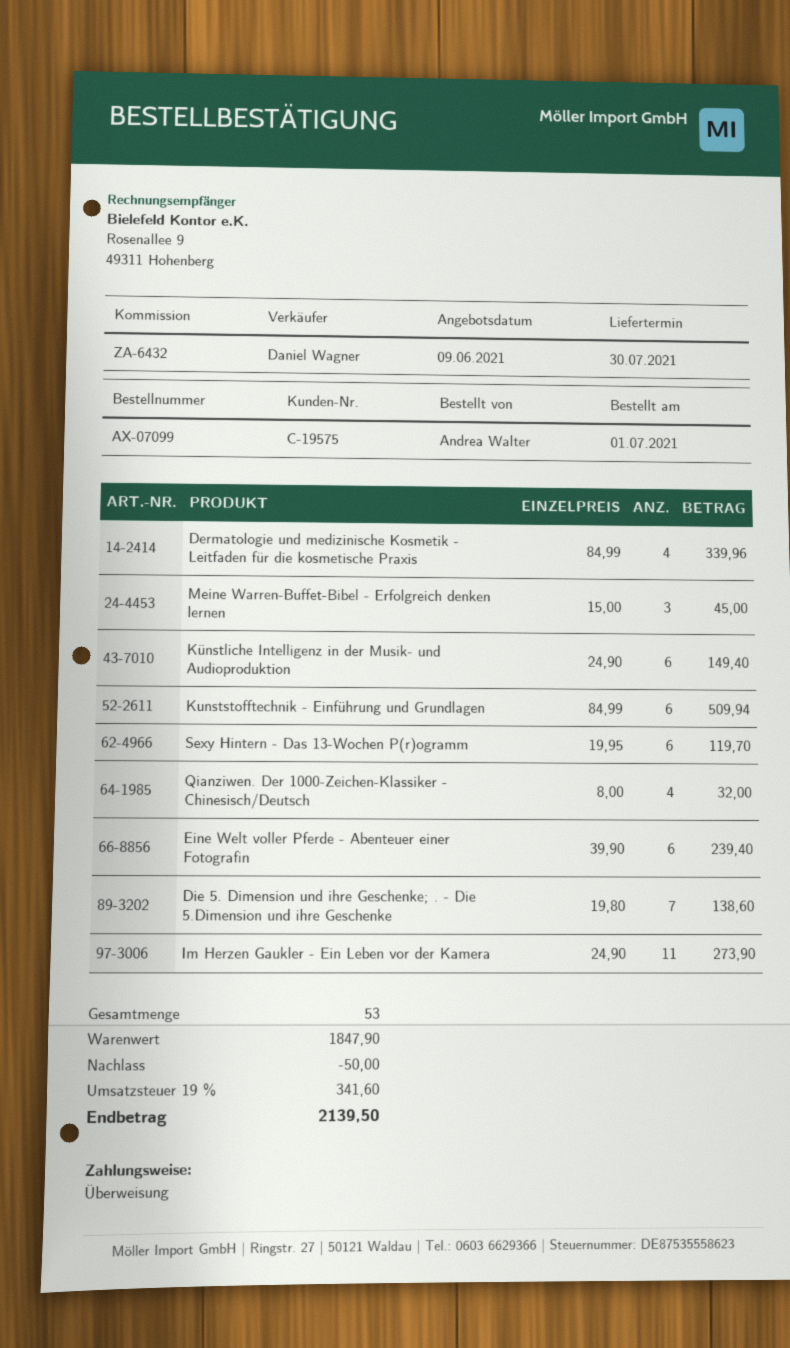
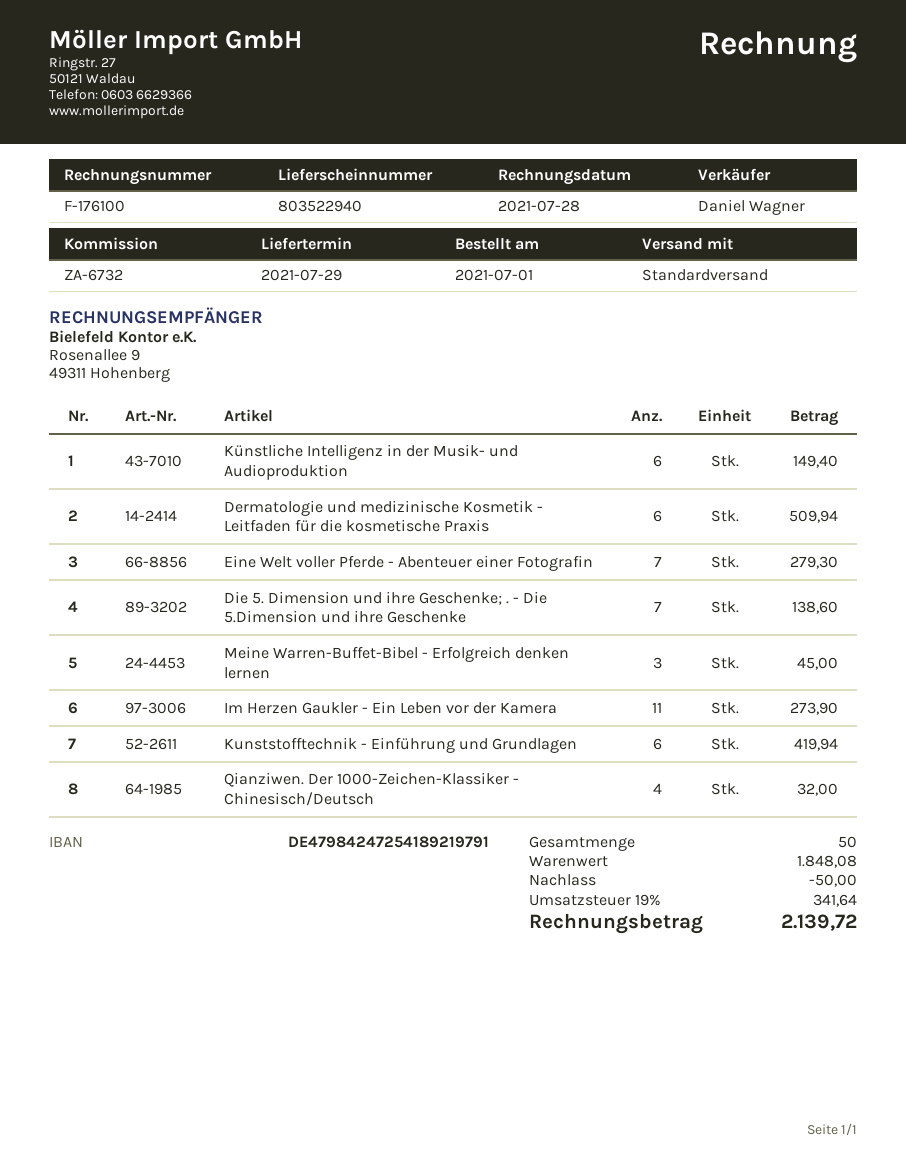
delivery date: 2021-07-30 -> 2021-07-29
reference: ZA-6432 -> ZA-6732
Dermatologie und medizinische Kosmetik - Leitfaden für die kosmetische Praxis: 4 for 339.96 -> 6 for 509.94
Kunststofftechnik - Einführung und Grundlagen: 6 for 509.94 -> 6 for 419.94
Sexy Hintern - Das 13-Wochen P(r)ogramm: 6 for 119.70 -> none
Eine Welt voller Pferde - Abenteuer einer Fotografin: 6 for 239.40 -> 7 for 279.30
total quantity: 53 -> 50
subtotal: 1847.90 -> 1848.08
tax: 19% = 341.60 -> 19% = 341.64
total: 2139.50 -> 2139.72

